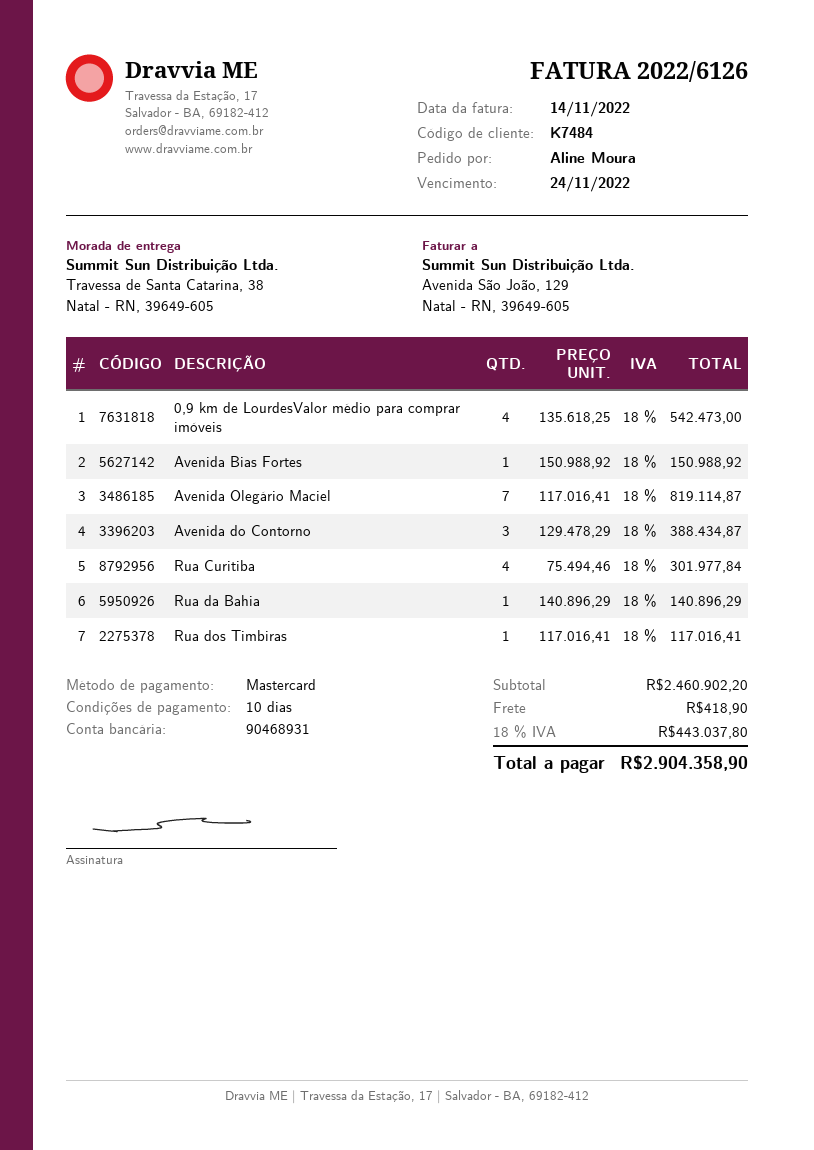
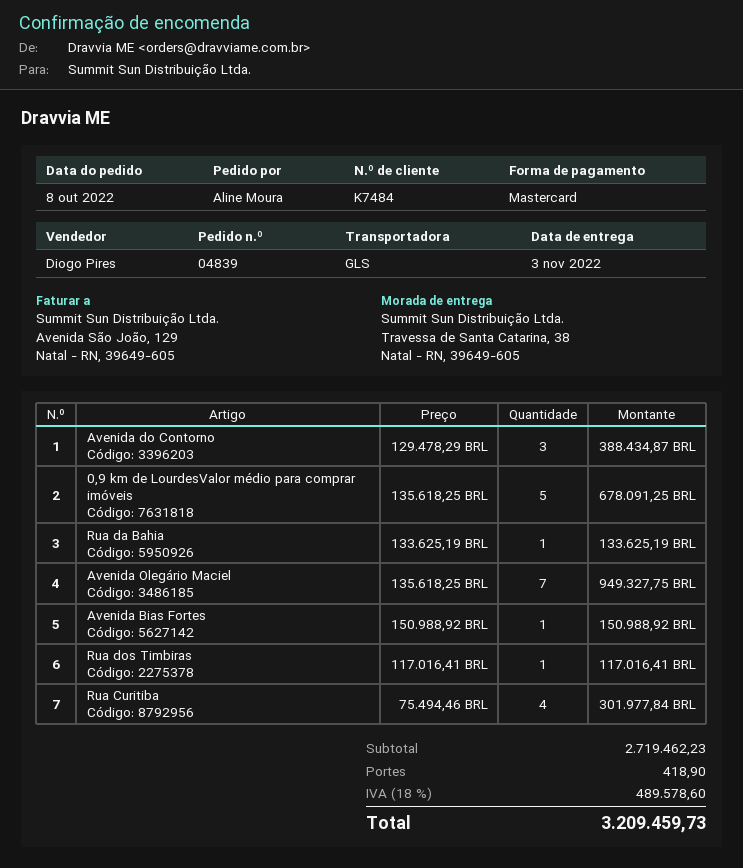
0,9 km de LourdesValor médio para comprar imóveis: 4 x 135618.25 = 542473.00 -> 5 x 135618.25 = 678091.25
Avenida Olegário Maciel: 7 x 117016.41 = 819114.87 -> 7 x 135618.25 = 949327.75
Rua da Bahia: 1 x 140896.29 = 140896.29 -> 1 x 133625.19 = 133625.19
subtotal: 2460902.20 -> 2719462.23
tax: 18% = 443037.80 -> 18% = 489578.60
total: 2904358.90 -> 3209459.73

